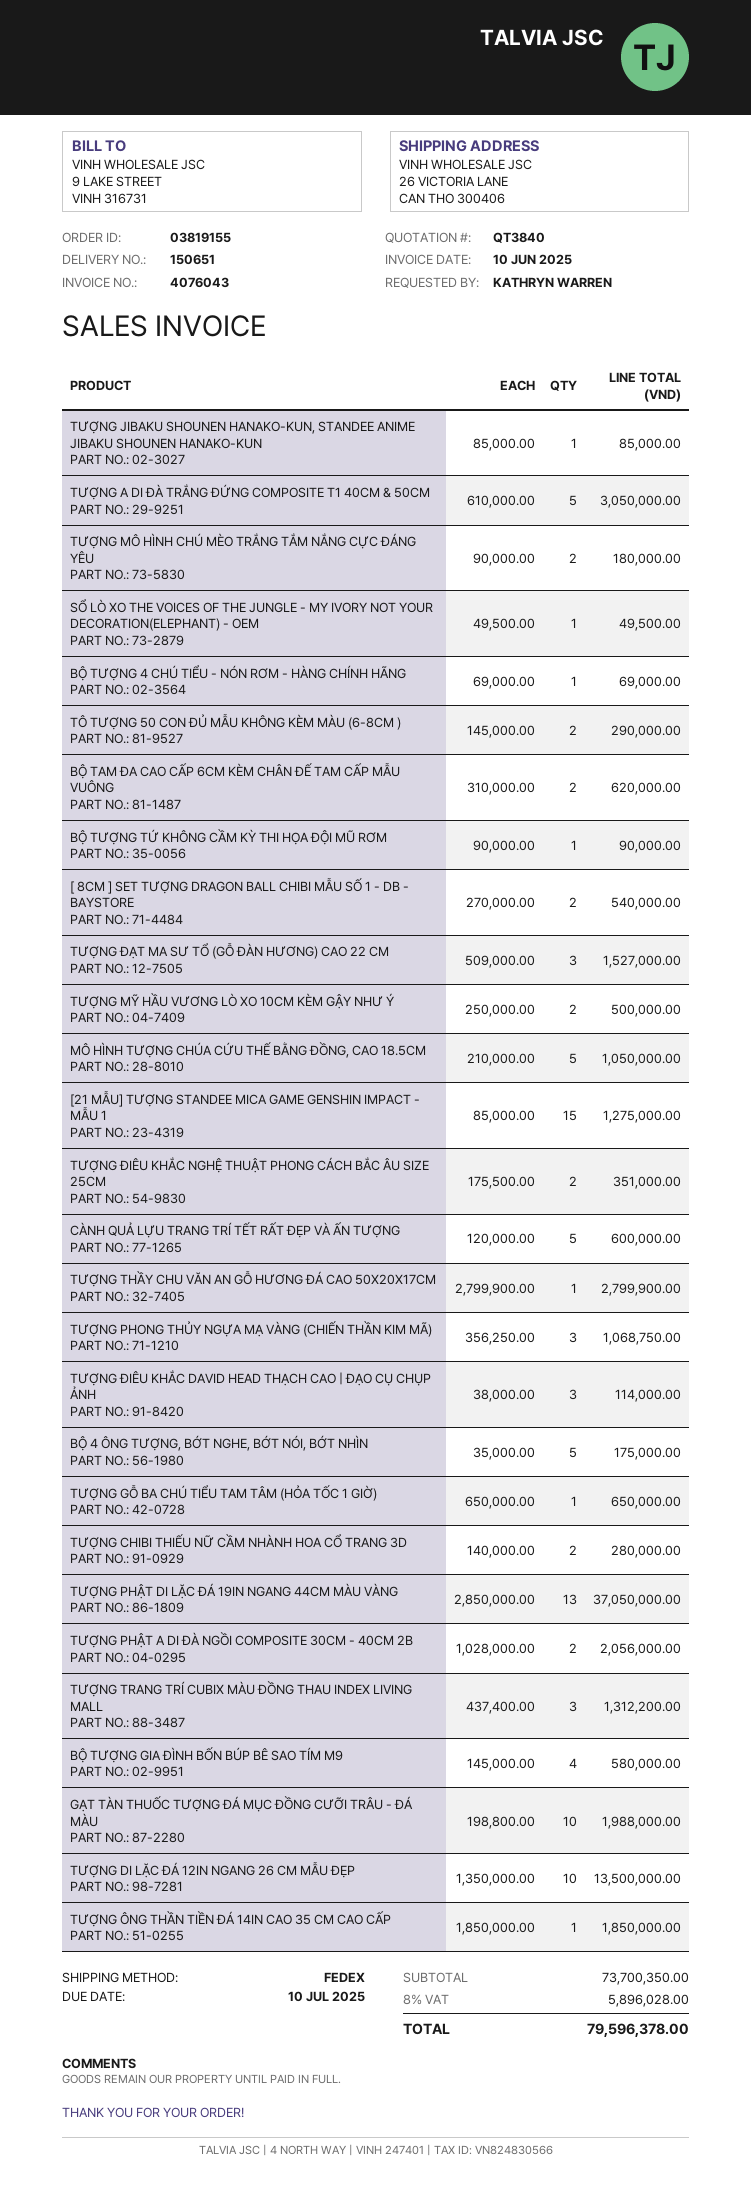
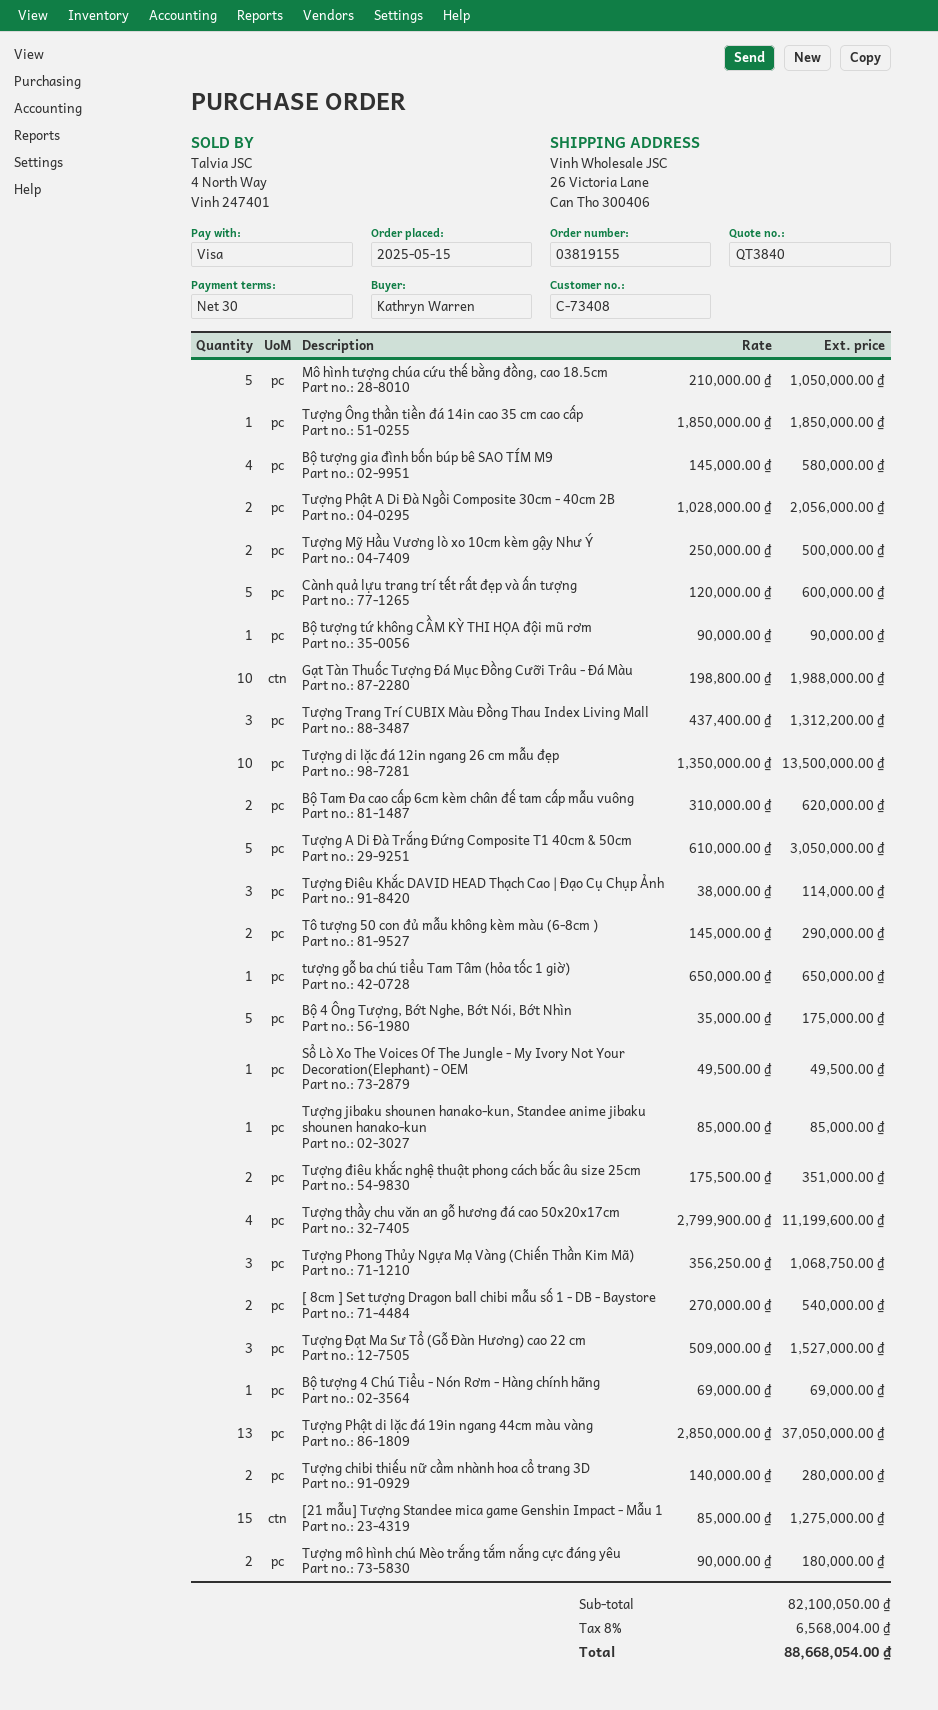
TƯỢNG THẦY CHU VĂN AN GỖ HƯƠNG ĐÁ CAO 50X20X17CM: 1 x 2799900.00 = 2799900.00 -> 4 x 2799900.00 = 11199600.00
subtotal: 73700350.00 -> 82100050.00
tax: 8% = 5896028.00 -> 8% = 6568004.00
total: 79596378.00 -> 88668054.00

